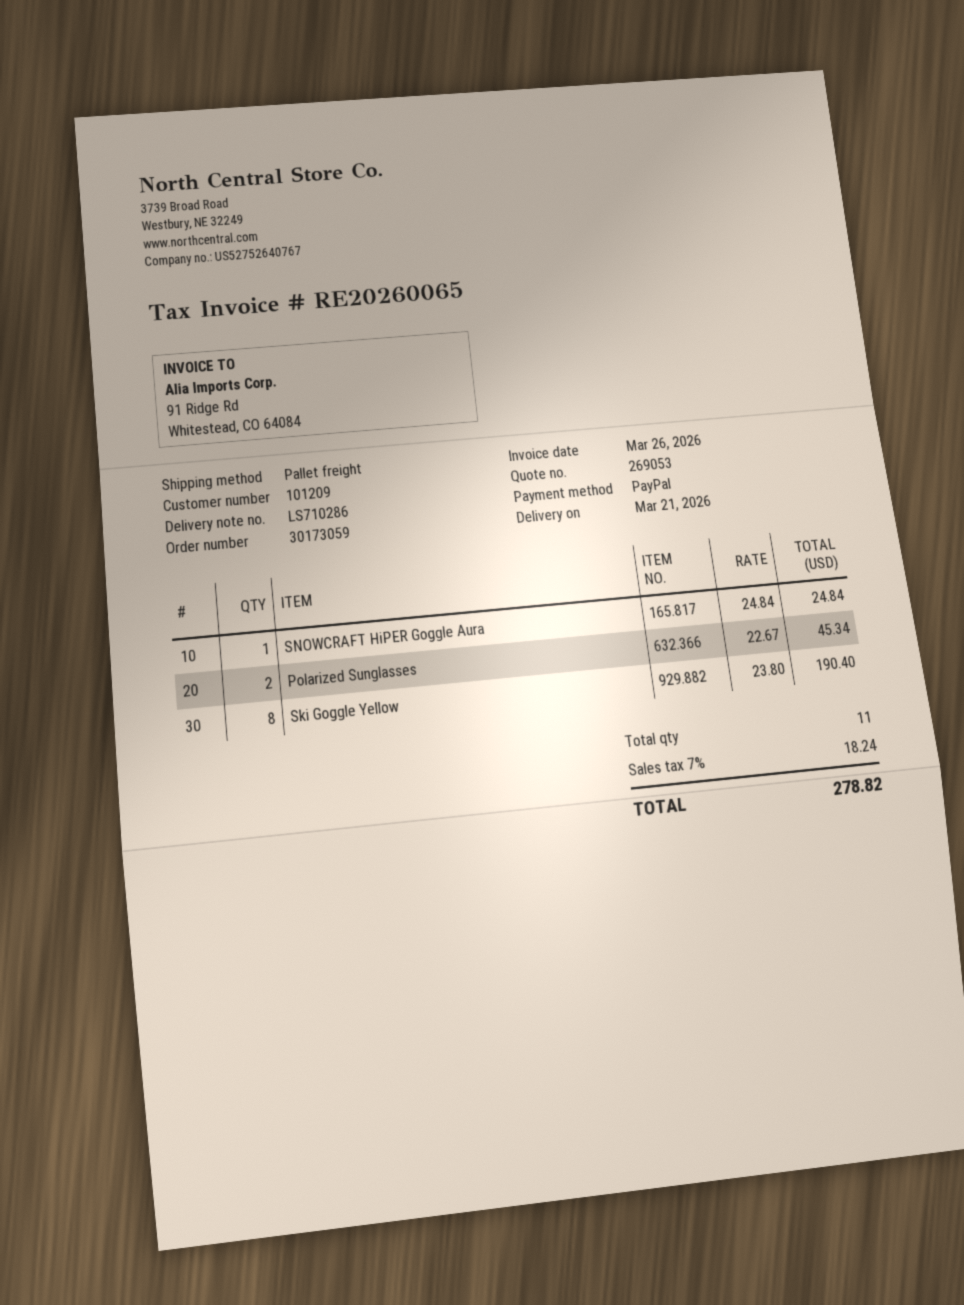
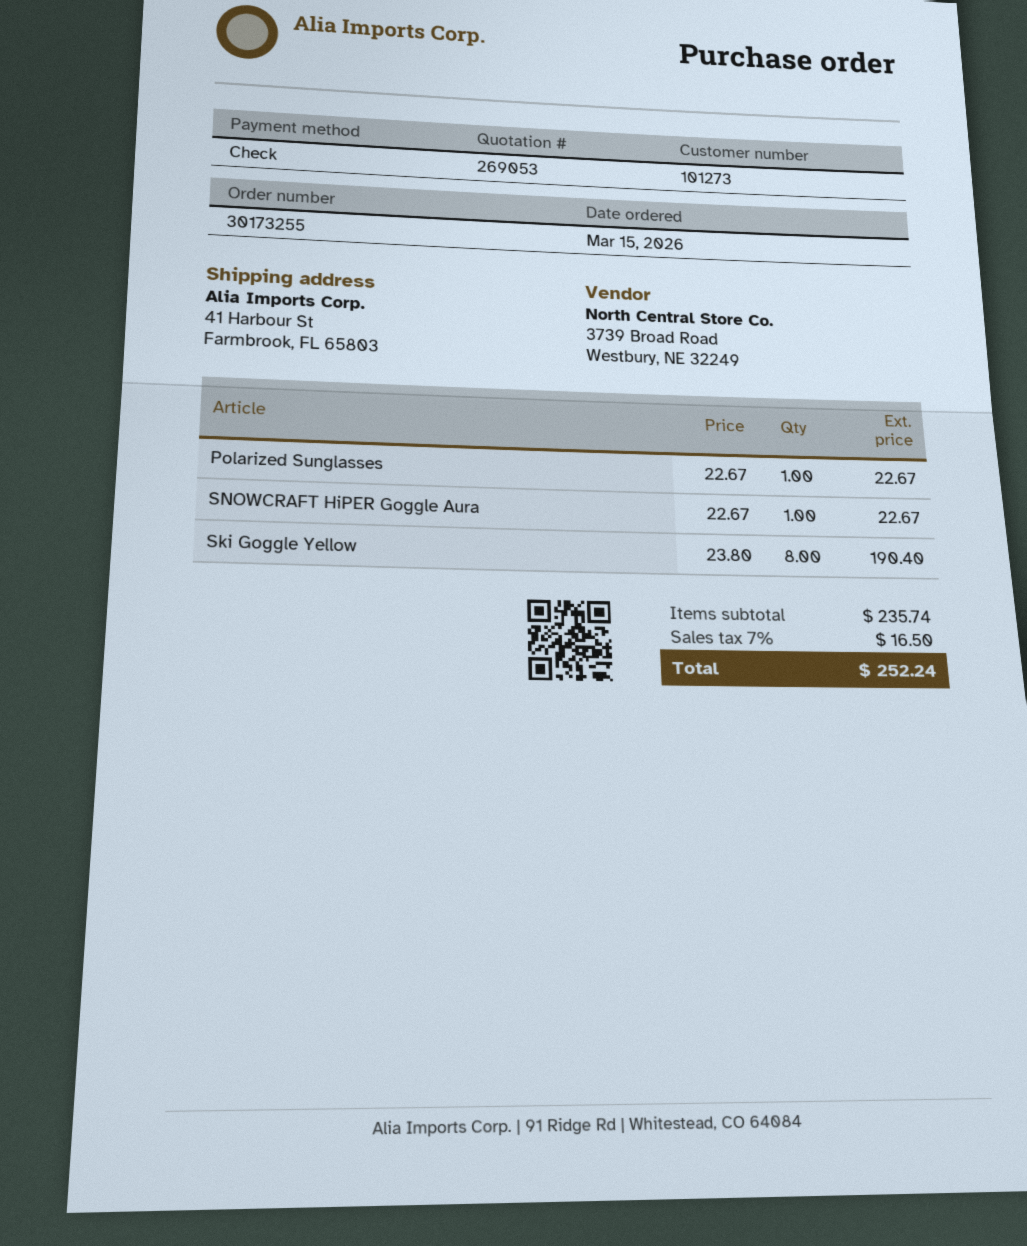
order number: 30173059 -> 30173255
customer number: 101209 -> 101273
payment method: PayPal -> cheque
SNOWCRAFT HiPER Goggle Aura: 1 x 24.84 = 24.84 -> 1 x 22.67 = 22.67
Polarized Sunglasses: 2 x 22.67 = 45.34 -> 1 x 22.67 = 22.67
tax: 7% = 18.24 -> 7% = 16.50
total: 278.82 -> 252.24

